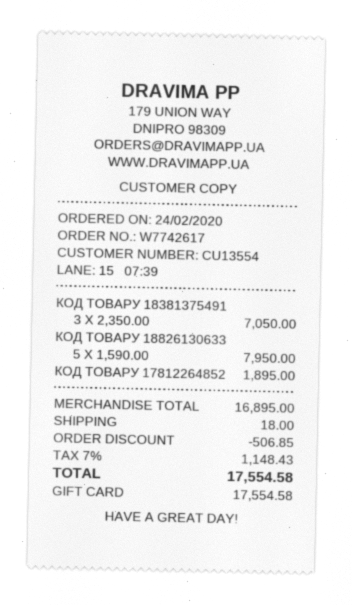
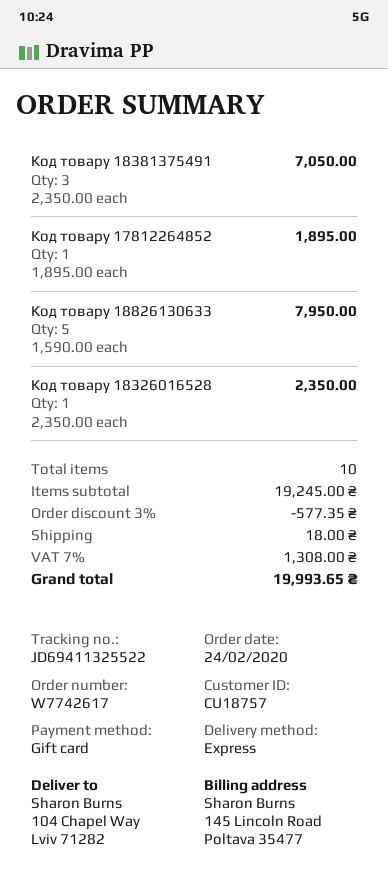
customer number: CU13554 -> CU18757
Код товару 18326016528: none -> 1 x 2350.00 = 2350.00
subtotal: 16895.00 -> 19245.00
discount: 506.85 -> 577.35
tax: 7% = 1148.43 -> 7% = 1308.00
total: 17554.58 -> 19993.65

